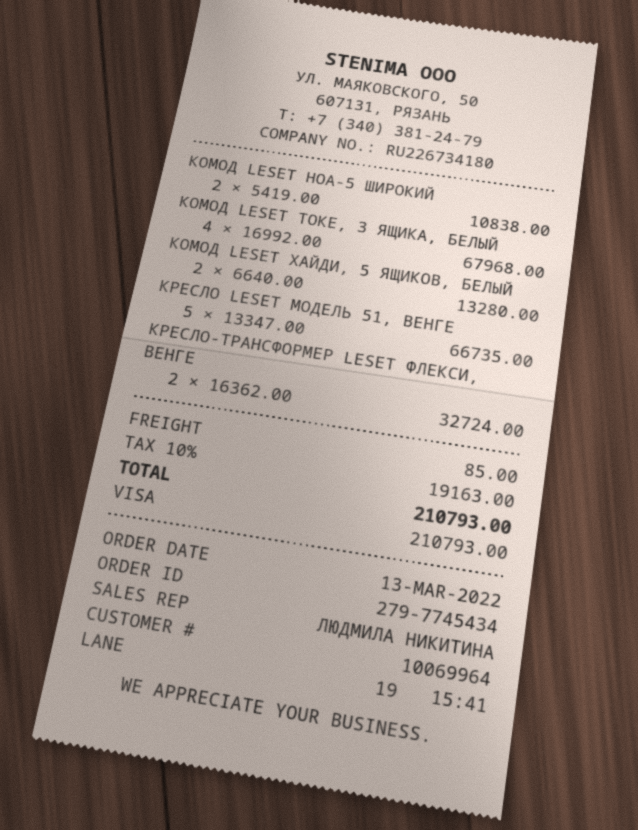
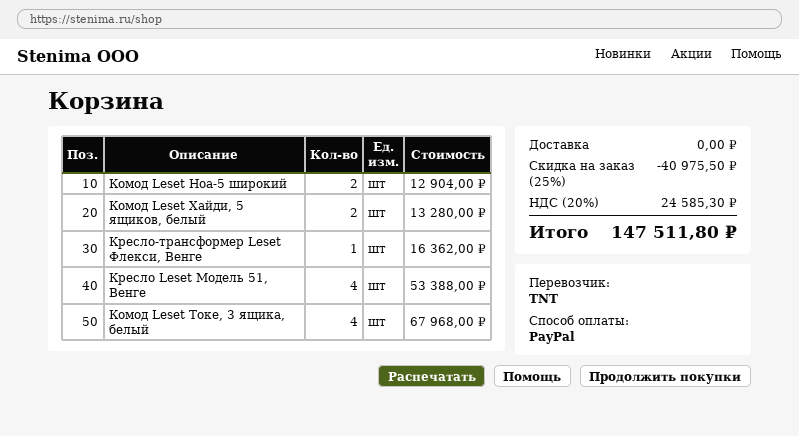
payment method: Visa -> PayPal
КОМОД LESET НОА-5 ШИРОКИЙ: 2 for 10838.00 -> 2 for 12904.00
КРЕСЛО LESET МОДЕЛЬ 51, ВЕНГЕ: 5 for 66735.00 -> 4 for 53388.00
КРЕСЛО-ТРАНСФОРМЕР LESET ФЛЕКСИ, ВЕНГЕ: 2 for 32724.00 -> 1 for 16362.00
discount: none -> 25% = 40975.50
shipping: 85.00 -> 0.00
tax: 10% = 19163.00 -> 20% = 24585.30
total: 210793.00 -> 147511.80

